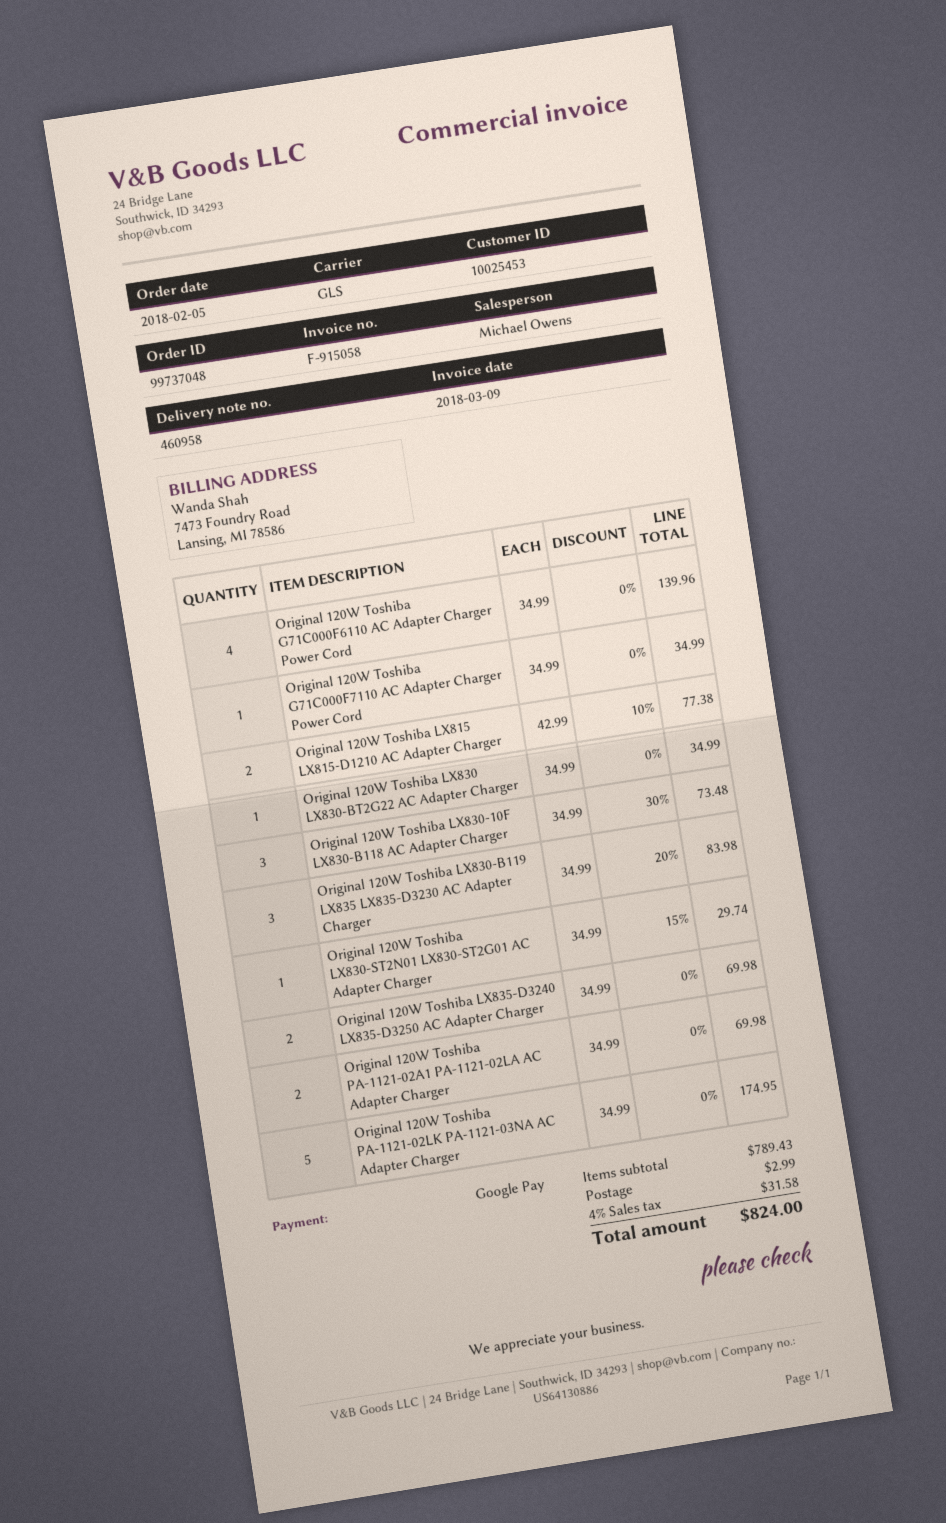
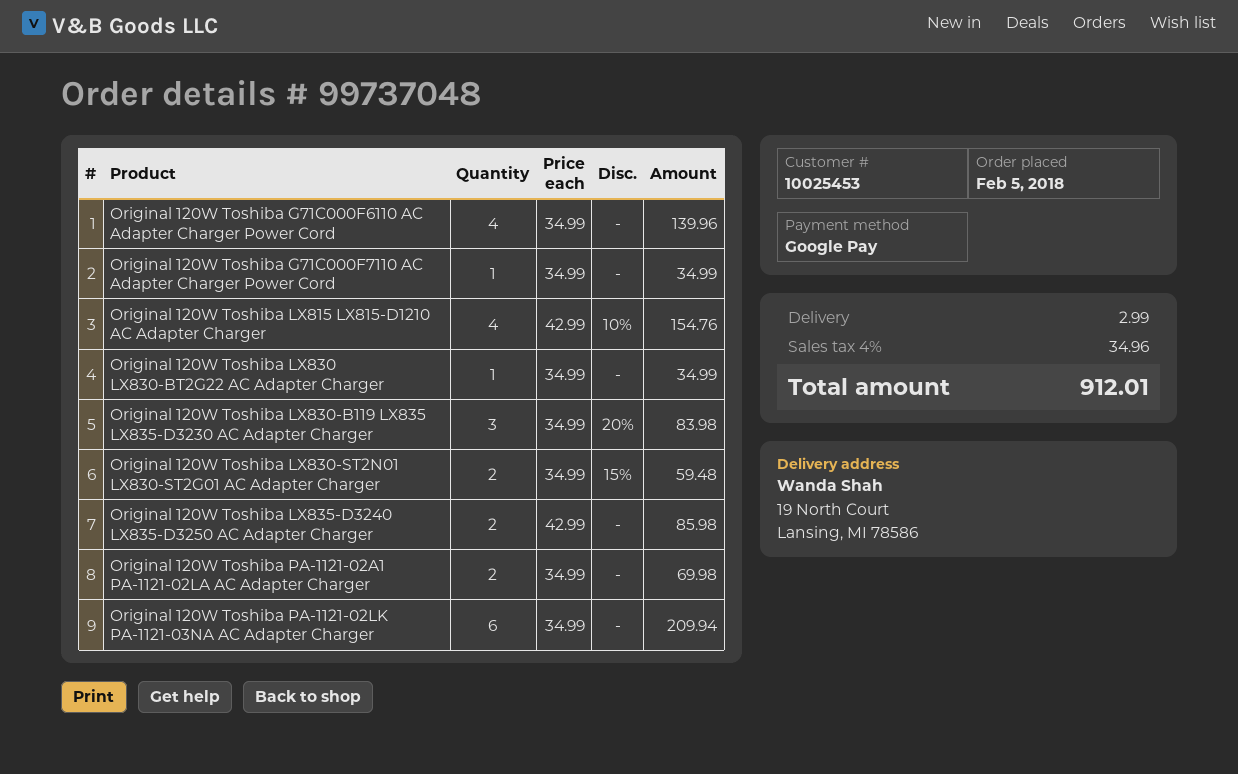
Original 120W Toshiba LX815 LX815-D1210 AC Adapter Charger: 2 x 42.99 - 10% = 77.38 -> 4 x 42.99 - 10% = 154.76
Original 120W Toshiba LX830-10F LX830-B118 AC Adapter Charger: 3 x 34.99 - 30% = 73.48 -> none
Original 120W Toshiba LX830-ST2N01 LX830-ST2G01 AC Adapter Charger: 1 x 34.99 - 15% = 29.74 -> 2 x 34.99 - 15% = 59.48
Original 120W Toshiba LX835-D3240 LX835-D3250 AC Adapter Charger: 2 x 34.99 = 69.98 -> 2 x 42.99 = 85.98
Original 120W Toshiba PA-1121-02LK PA-1121-03NA AC Adapter Charger: 5 x 34.99 = 174.95 -> 6 x 34.99 = 209.94
tax: 4% = 31.58 -> 4% = 34.96
total: 824.00 -> 912.01

